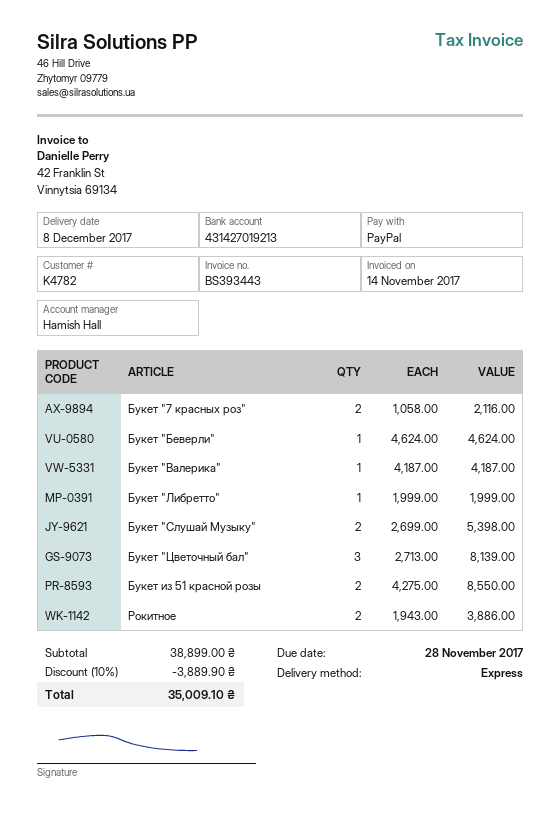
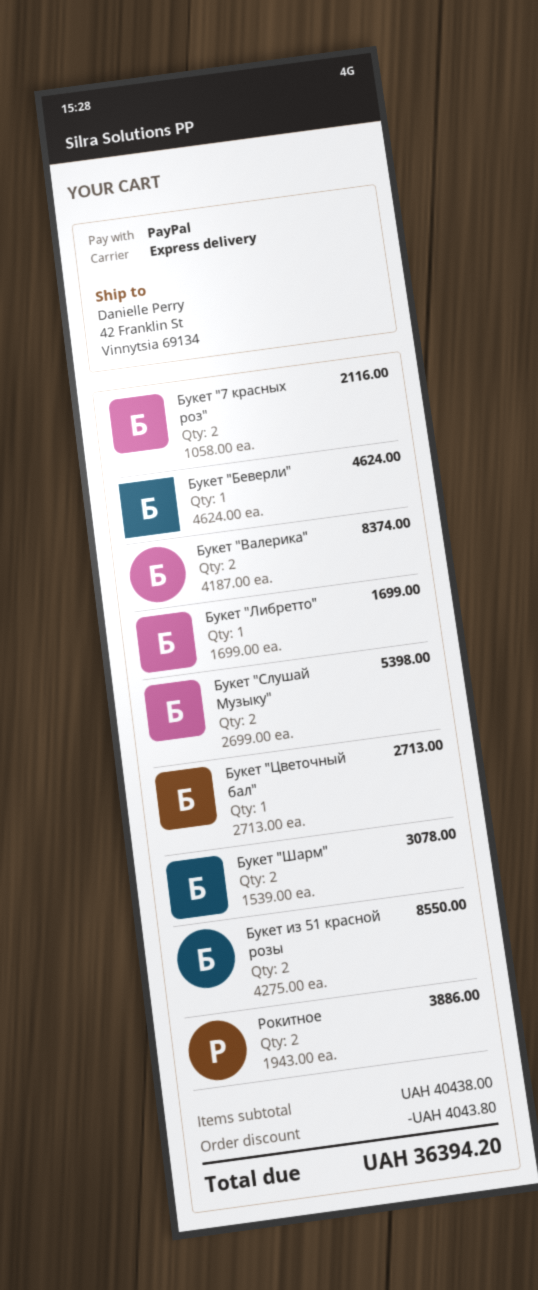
Букет "Валерика": 1 x 4187.00 = 4187.00 -> 2 x 4187.00 = 8374.00
Букет "Либретто": 1 x 1999.00 = 1999.00 -> 1 x 1699.00 = 1699.00
Букет "Цветочный бал": 3 x 2713.00 = 8139.00 -> 1 x 2713.00 = 2713.00
Букет "Шарм": none -> 2 x 1539.00 = 3078.00
subtotal: 38899.00 -> 40438.00
discount: 3889.90 -> 4043.80
total: 35009.10 -> 36394.20

